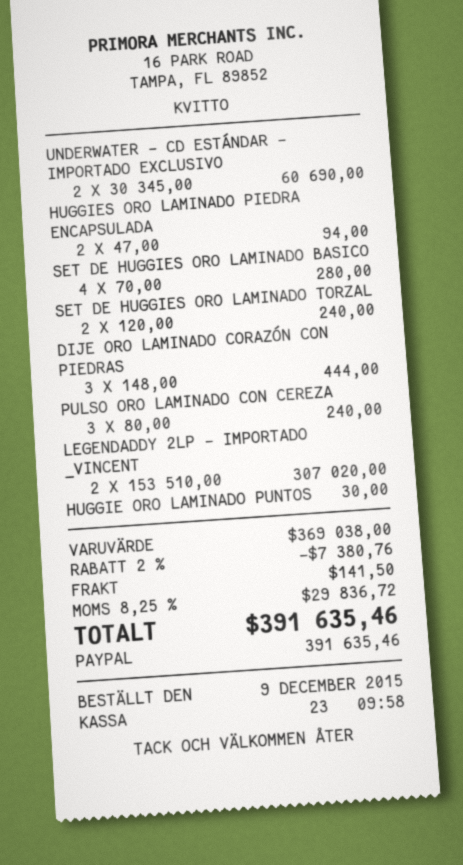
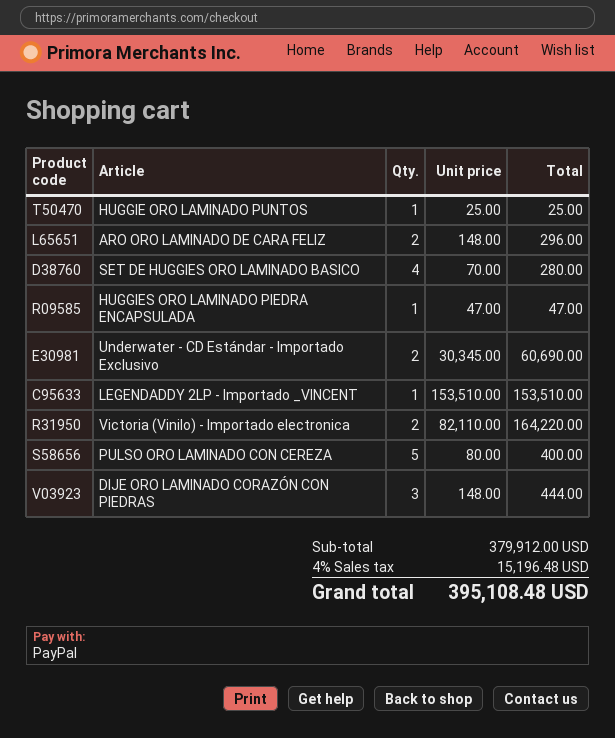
HUGGIES ORO LAMINADO PIEDRA ENCAPSULADA: 2 x 47.00 = 94.00 -> 1 x 47.00 = 47.00
SET DE HUGGIES ORO LAMINADO TORZAL: 2 x 120.00 = 240.00 -> none
PULSO ORO LAMINADO CON CEREZA: 3 x 80.00 = 240.00 -> 5 x 80.00 = 400.00
LEGENDADDY 2LP - IMPORTADO _VINCENT: 2 x 153510.00 = 307020.00 -> 1 x 153510.00 = 153510.00
HUGGIE ORO LAMINADO PUNTOS: 1 x 30.00 = 30.00 -> 1 x 25.00 = 25.00
ARO ORO LAMINADO DE CARA FELIZ: none -> 2 x 148.00 = 296.00
Victoria (Vinilo) - Importado electronica: none -> 2 x 82110.00 = 164220.00
subtotal: 369038.00 -> 379912.00
discount: 2% = 7380.76 -> none
shipping: 141.50 -> none
tax: 8.25% = 29836.72 -> 4% = 15196.48
total: 391635.46 -> 395108.48

